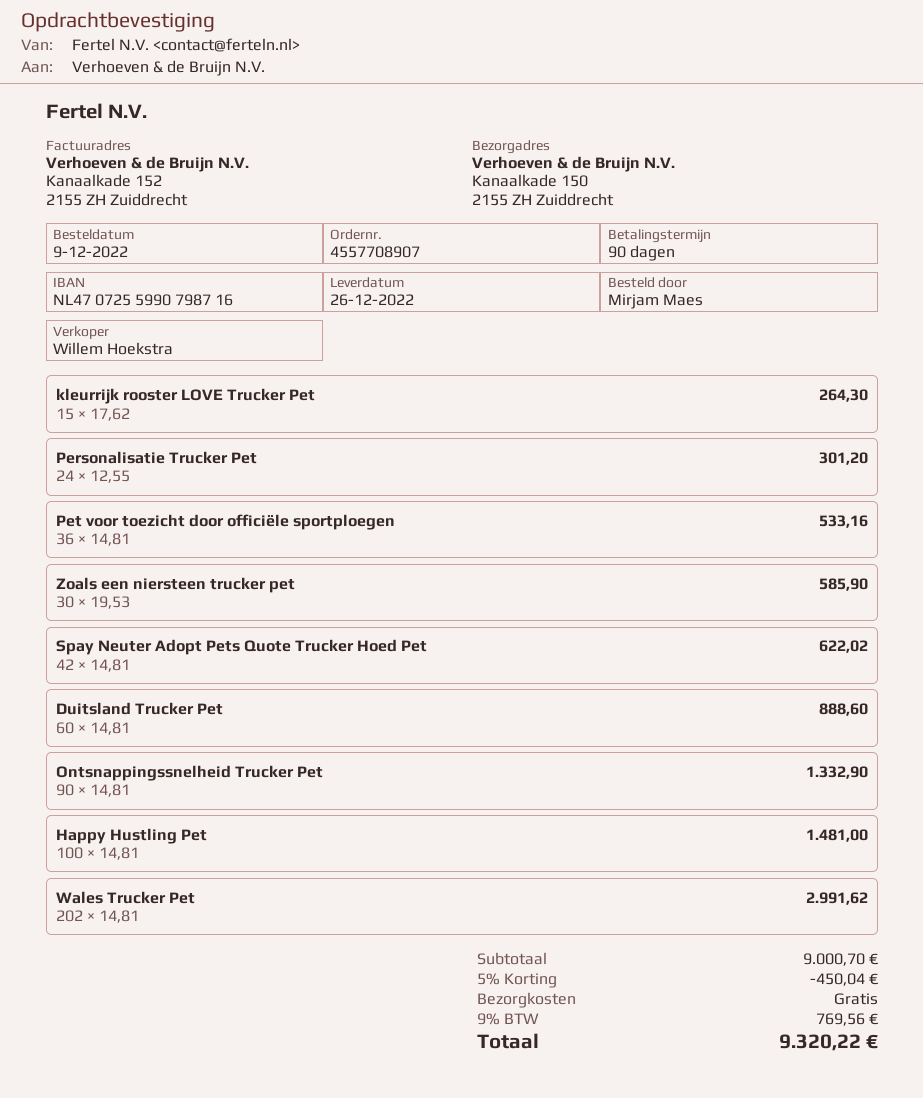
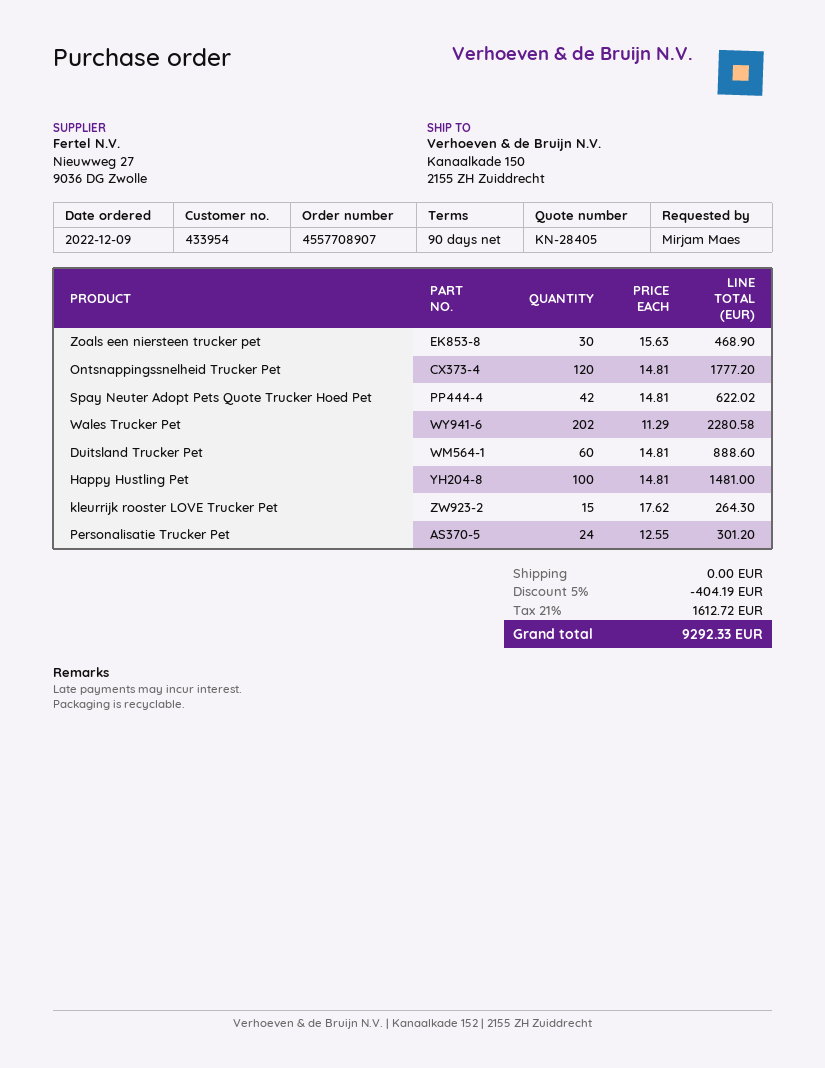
Pet voor toezicht door officiële sportploegen: 36 x 14.81 = 533.16 -> none
Zoals een niersteen trucker pet: 30 x 19.53 = 585.90 -> 30 x 15.63 = 468.90
Ontsnappingssnelheid Trucker Pet: 90 x 14.81 = 1332.90 -> 120 x 14.81 = 1777.20
Wales Trucker Pet: 202 x 14.81 = 2991.62 -> 202 x 11.29 = 2280.58
discount: 5% = 450.04 -> 5% = 404.19
tax: 9% = 769.56 -> 21% = 1612.72
total: 9320.22 -> 9292.33

